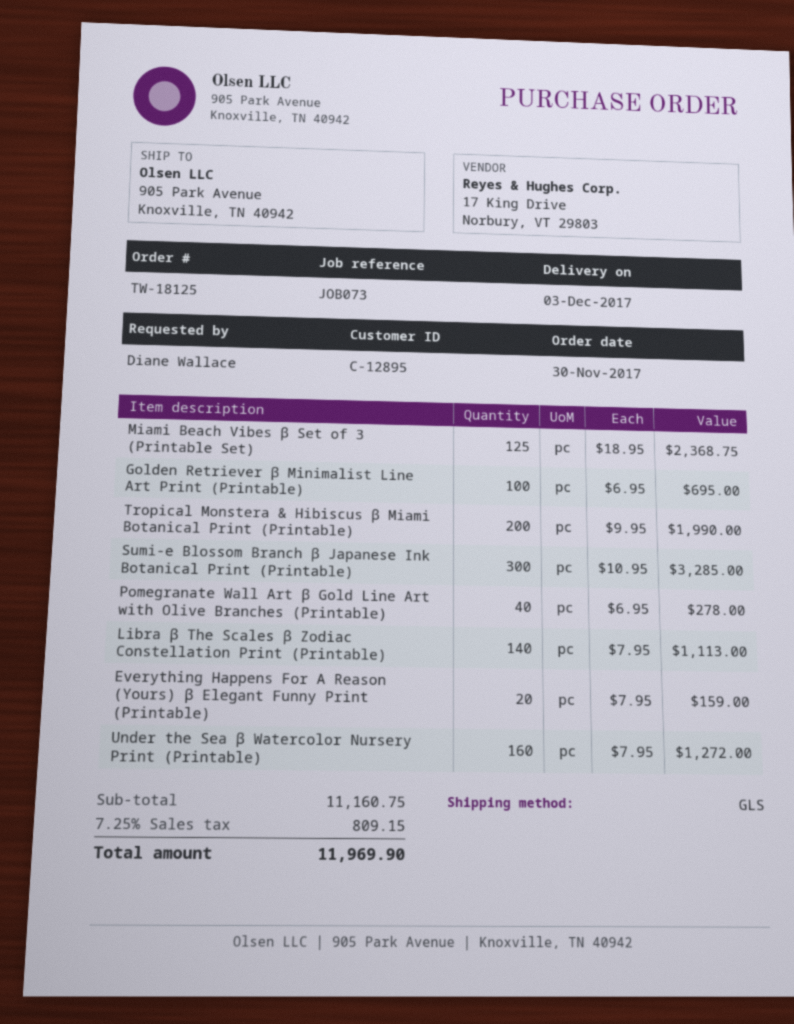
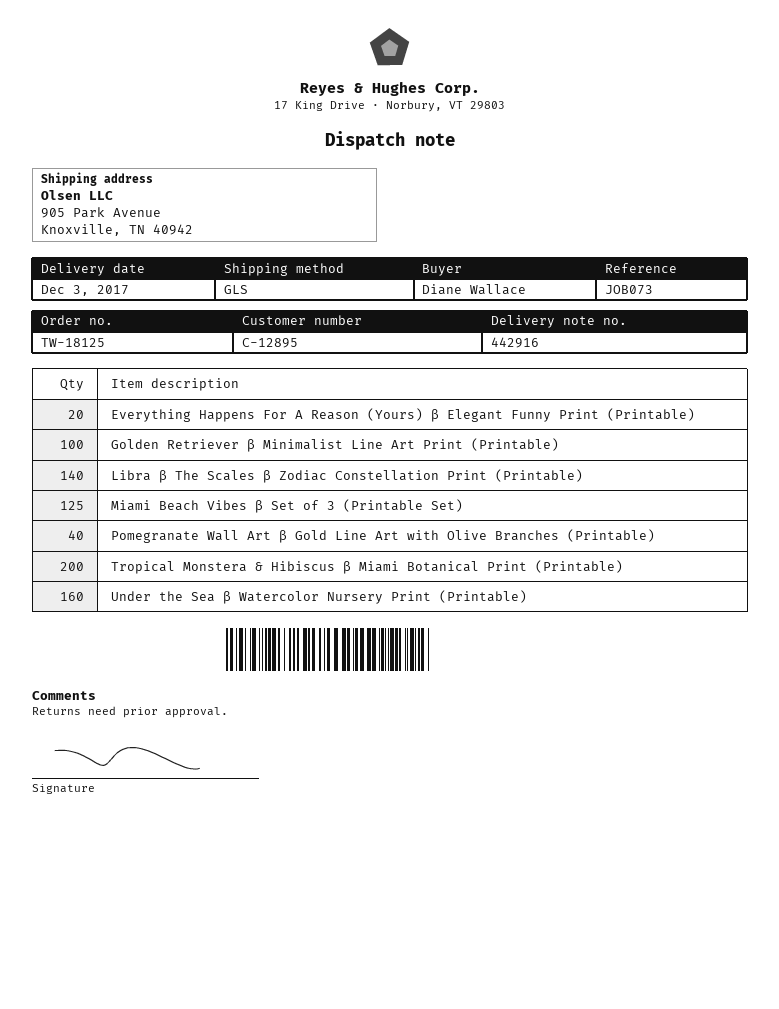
Sumi-e Blossom Branch β Japanese Ink Botanical Print (Printable): 300 -> none

